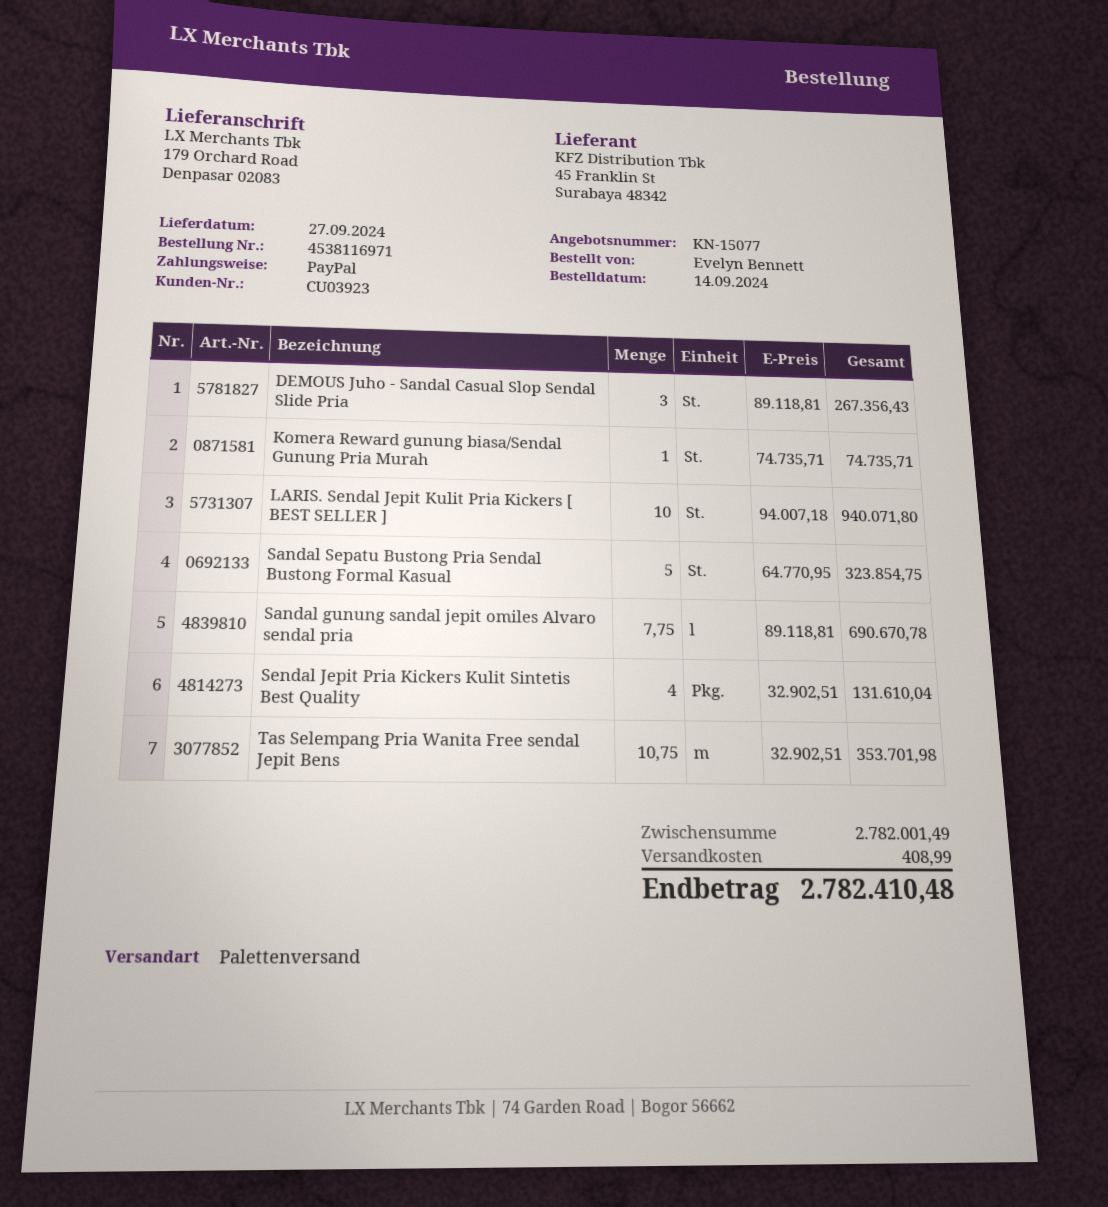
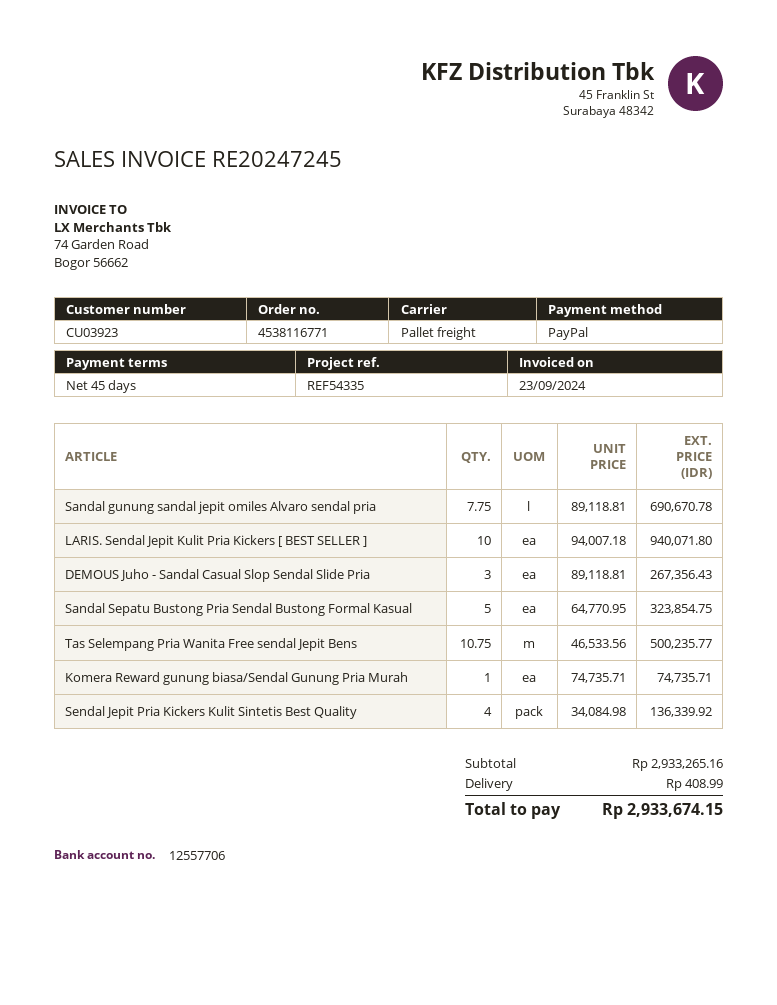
order number: 4538116971 -> 4538116771
Sendal Jepit Pria Kickers Kulit Sintetis Best Quality: 4 x 32902.51 = 131610.04 -> 4 x 34084.98 = 136339.92
Tas Selempang Pria Wanita Free sendal Jepit Bens: 10.75 x 32902.51 = 353701.98 -> 10.75 x 46533.56 = 500235.77
subtotal: 2782001.49 -> 2933265.16
total: 2782410.48 -> 2933674.15

